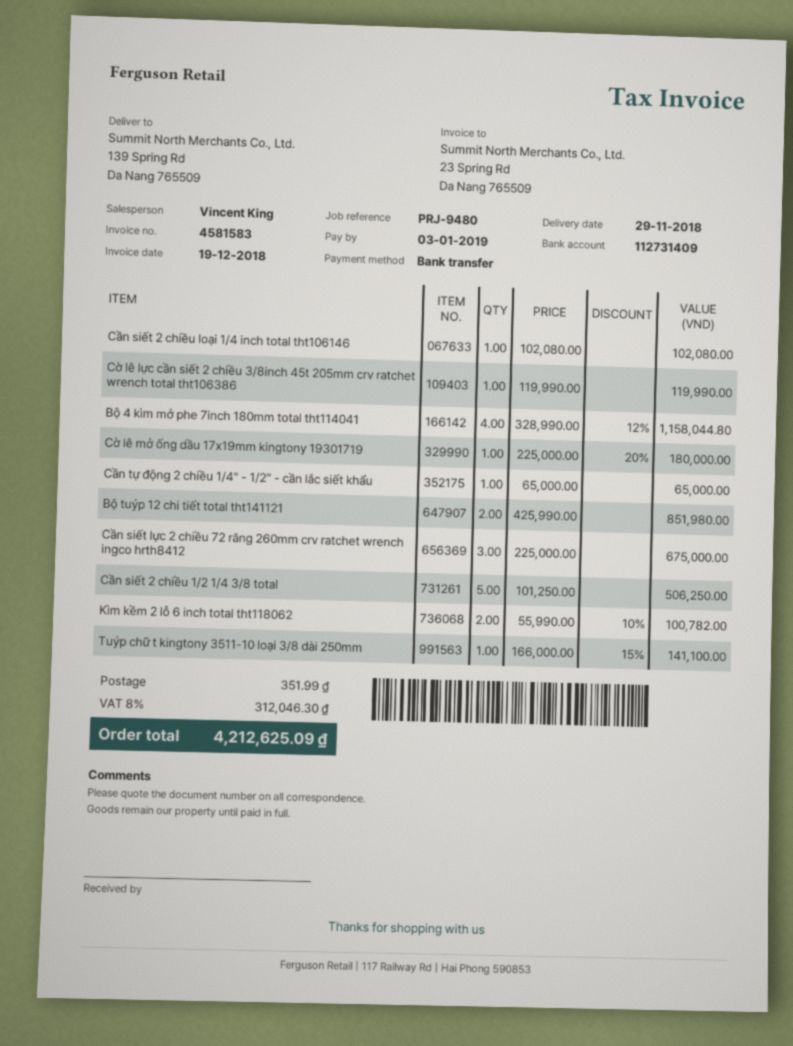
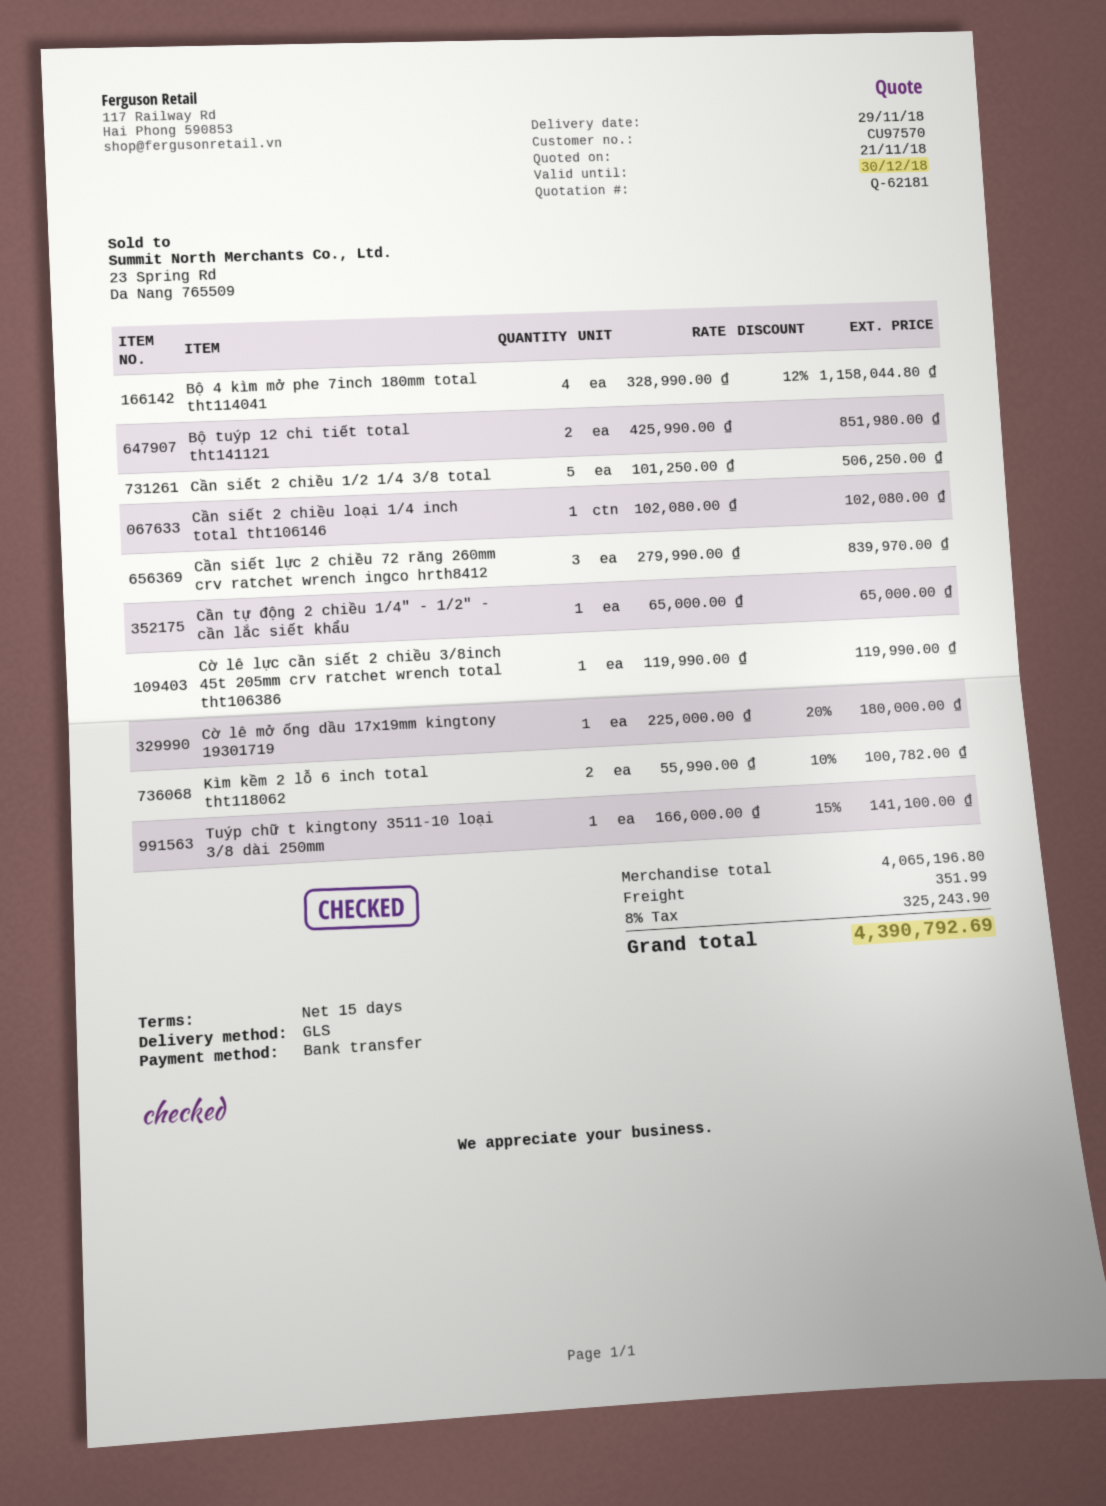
Cần siết lực 2 chiều 72 răng 260mm crv ratchet wrench ingco hrth8412: 3 x 225000.00 = 675000.00 -> 3 x 279990.00 = 839970.00
tax: 8% = 312046.30 -> 8% = 325243.90
total: 4212625.09 -> 4390792.69

